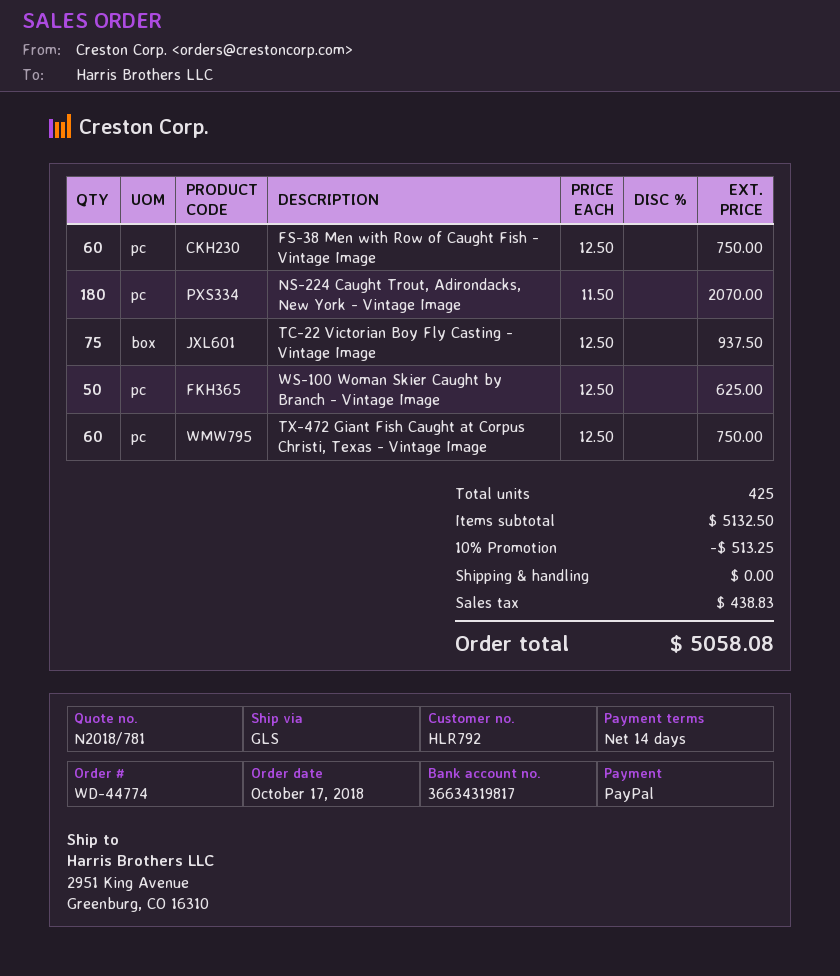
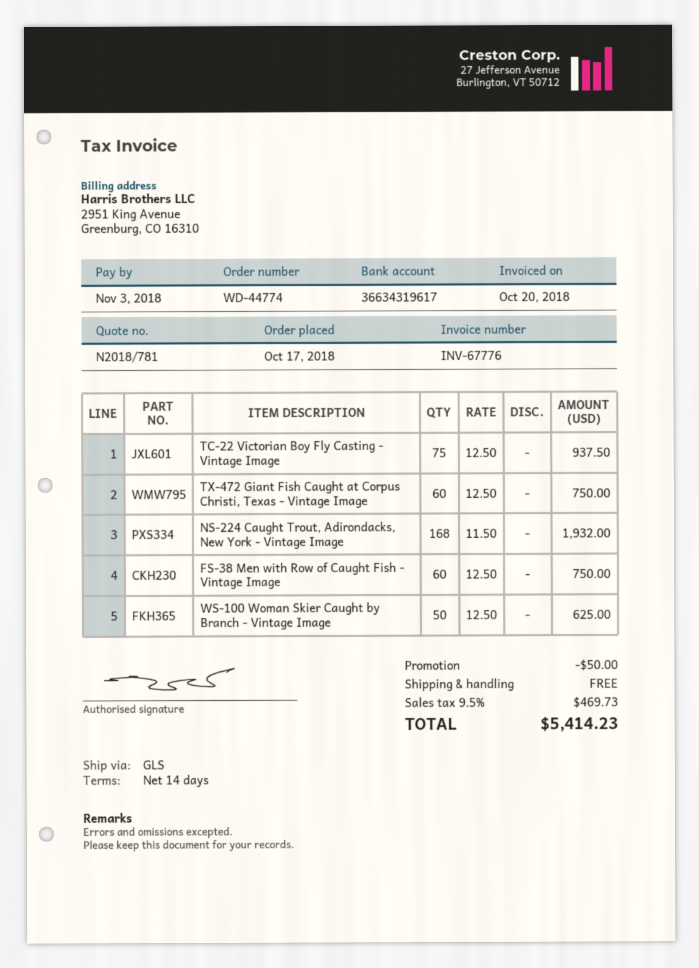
bank account: 36634319817 -> 36634319617
NS-224 Caught Trout, Adirondacks, New York - Vintage Image: 180 x 11.50 = 2070.00 -> 168 x 11.50 = 1932.00
discount: 513.25 -> 50.00
tax: 438.83 -> 469.73
total: 5058.08 -> 5414.23

